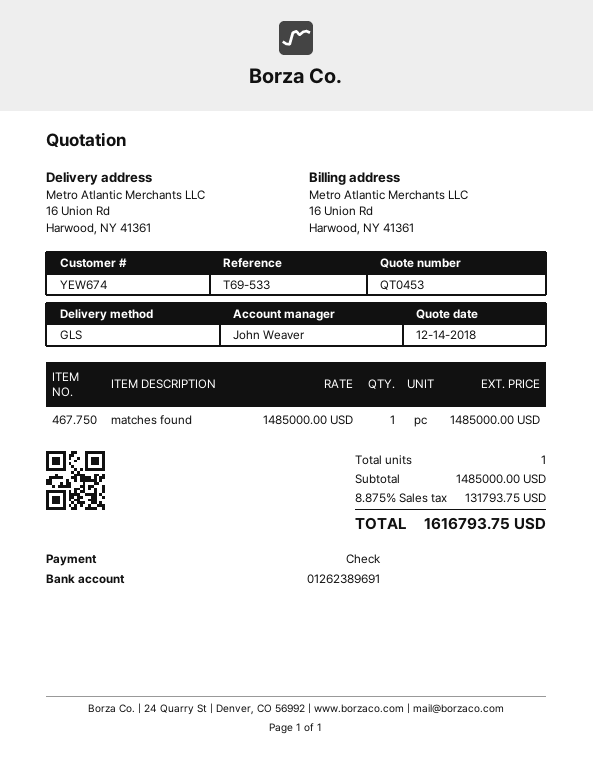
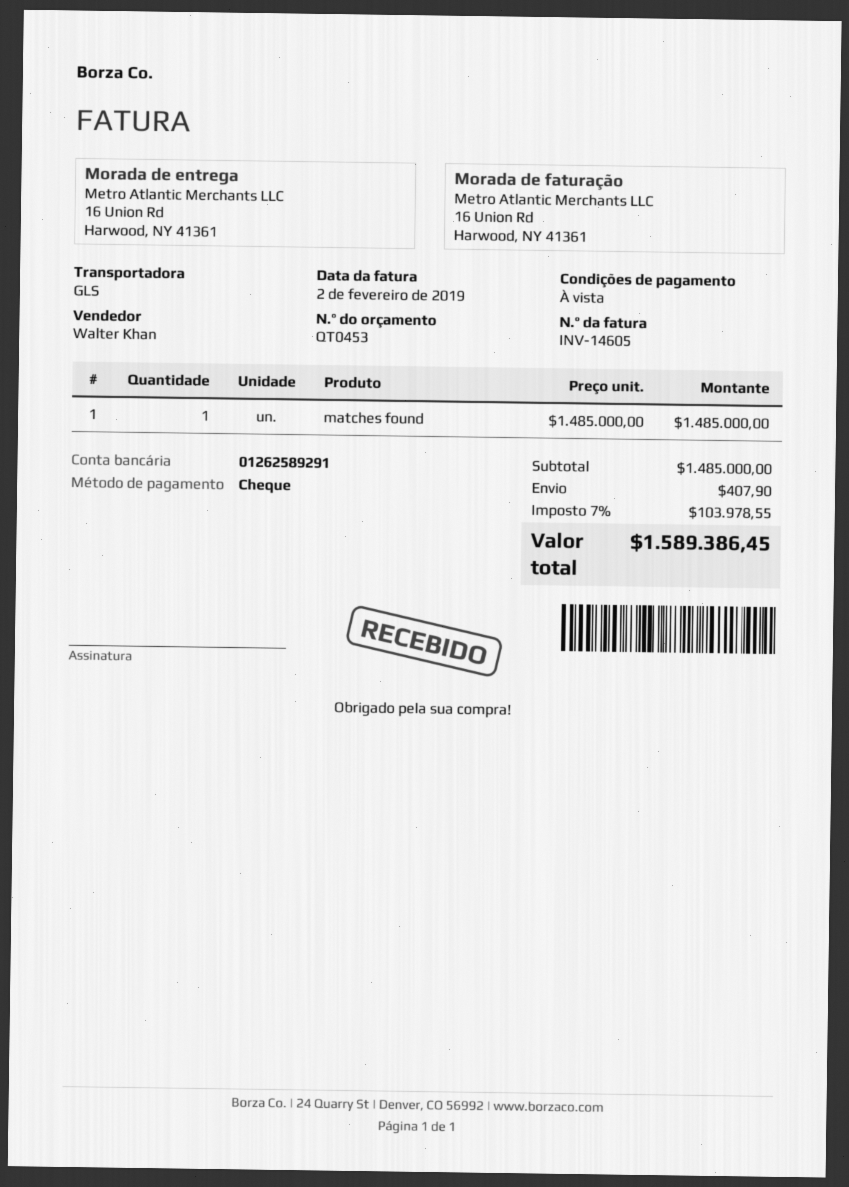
sales rep: John Weaver -> Walter Khan
bank account: 01262389691 -> 01262589291
shipping: none -> 407.90
tax: 8.875% = 131793.75 -> 7% = 103978.55
total: 1616793.75 -> 1589386.45

